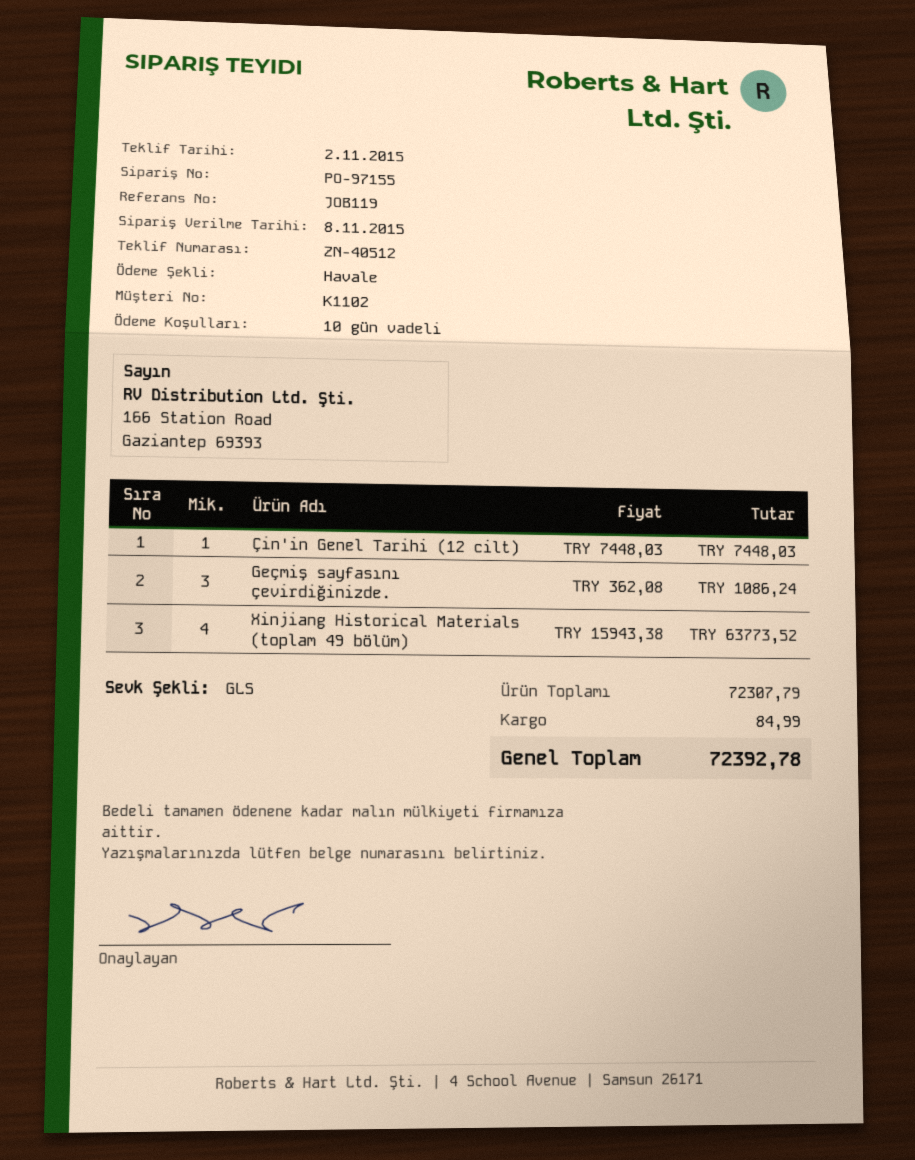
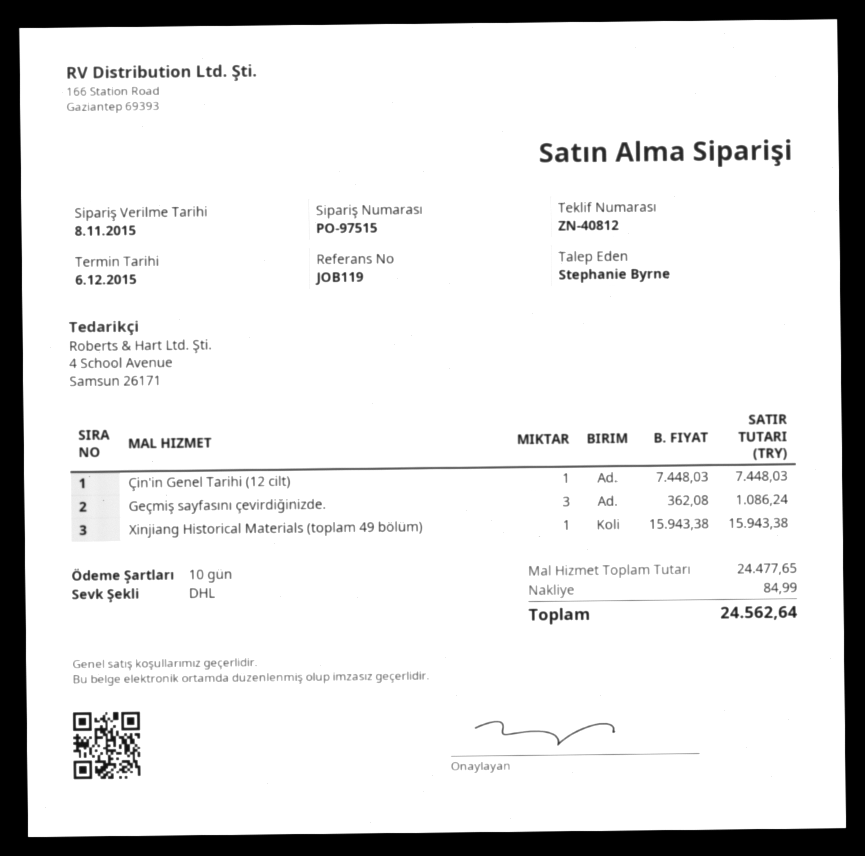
quote number: ZN-40512 -> ZN-40812
order number: PO-97155 -> PO-97515
shipping method: GLS -> DHL
Xinjiang Historical Materials (toplam 49 bölüm): 4 x 15943.38 = 63773.52 -> 1 x 15943.38 = 15943.38
subtotal: 72307.79 -> 24477.65
total: 72392.78 -> 24562.64

